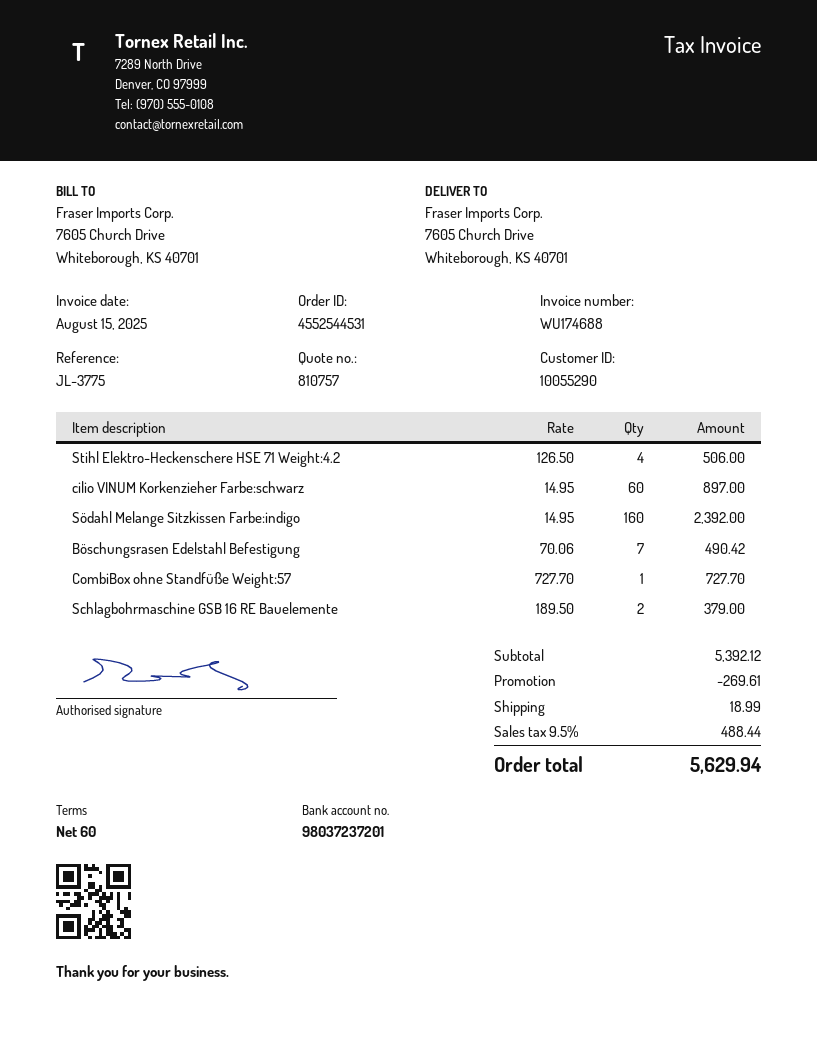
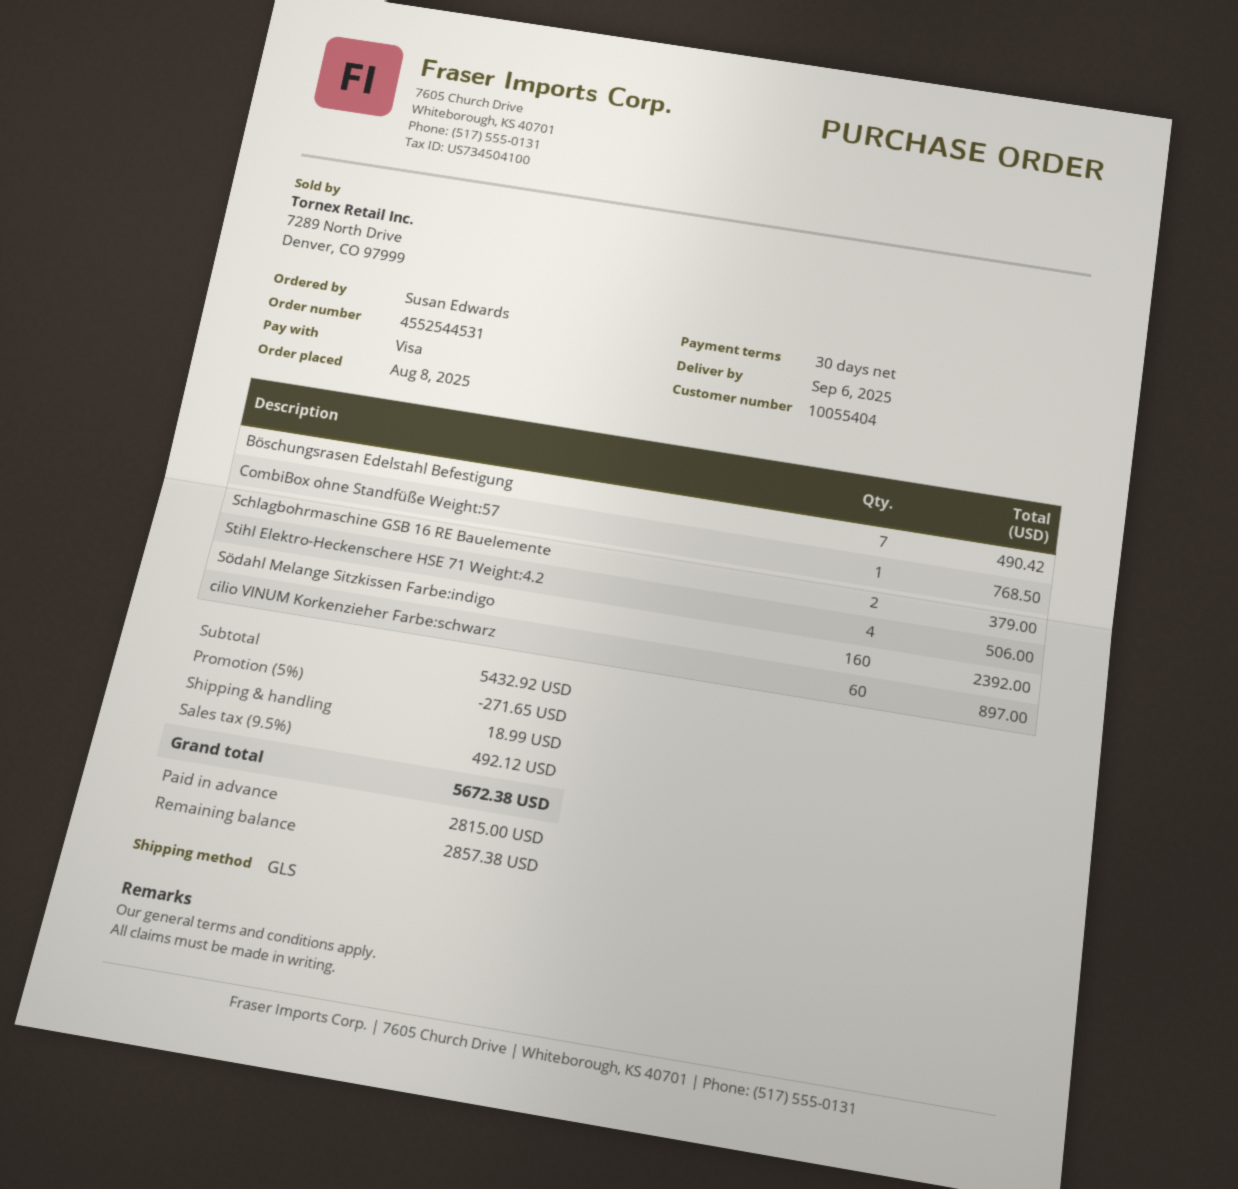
payment terms: 60 days -> 30 days
customer number: 10055290 -> 10055404
CombiBox ohne Standfüße Weight:57: 1 for 727.70 -> 1 for 768.50
subtotal: 5392.12 -> 5432.92
discount: 269.61 -> 271.65
tax: 9.5% = 488.44 -> 9.5% = 492.12
total: 5629.94 -> 5672.38

